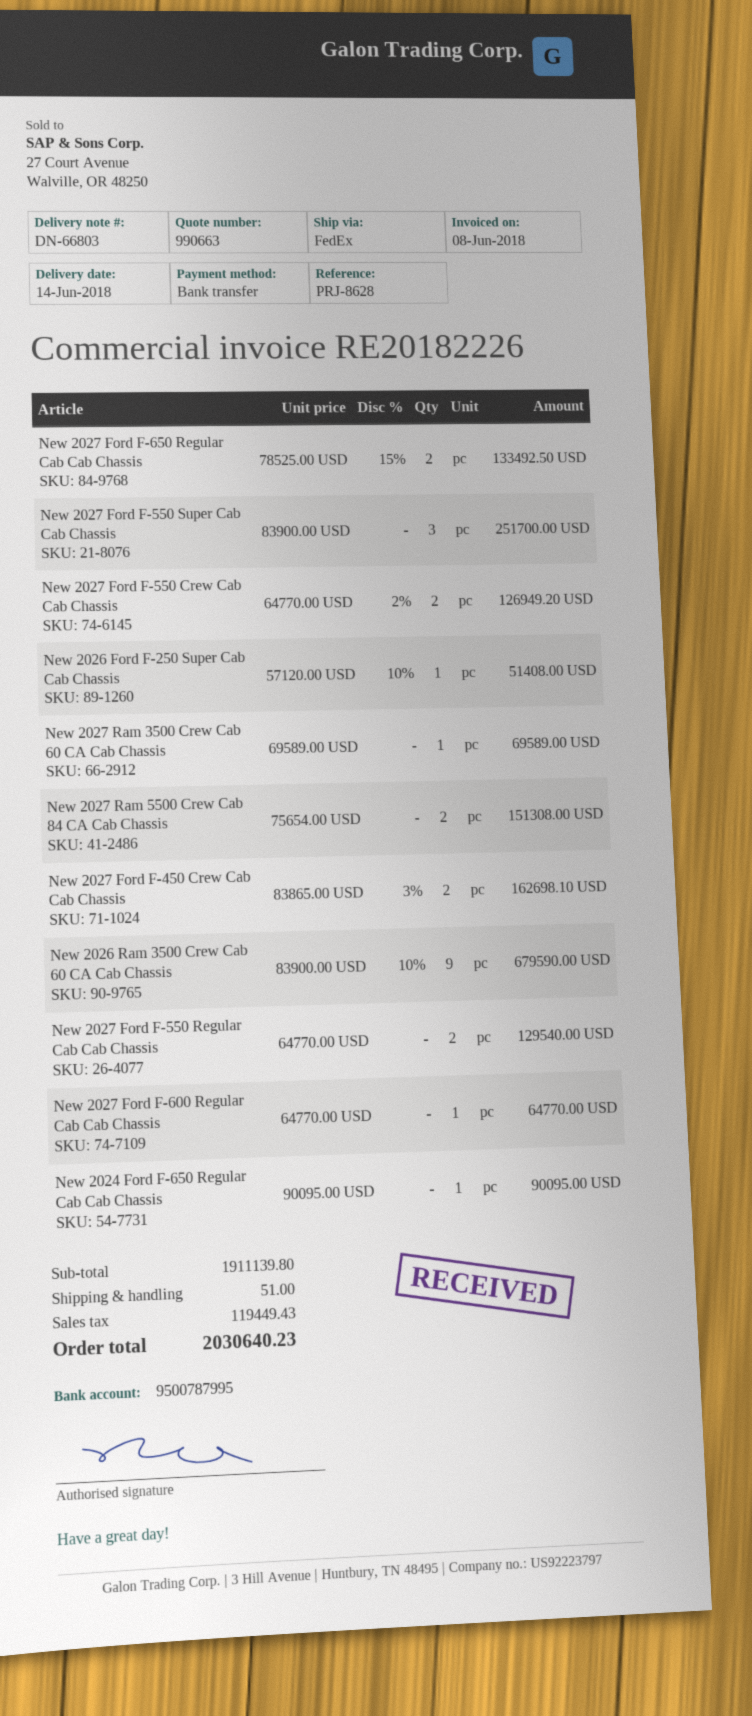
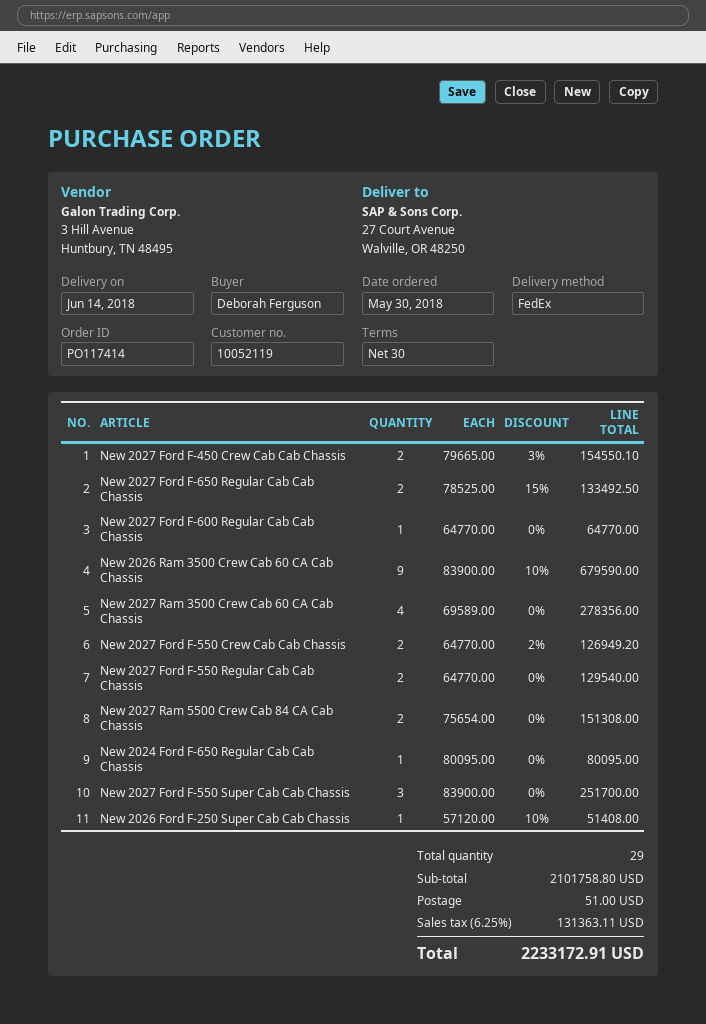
New 2027 Ram 3500 Crew Cab 60 CA Cab Chassis: 1 x 69589.00 = 69589.00 -> 4 x 69589.00 = 278356.00
New 2027 Ford F-450 Crew Cab Cab Chassis: 2 x 83865.00 - 3% = 162698.10 -> 2 x 79665.00 - 3% = 154550.10
New 2024 Ford F-650 Regular Cab Cab Chassis: 1 x 90095.00 = 90095.00 -> 1 x 80095.00 = 80095.00
subtotal: 1911139.80 -> 2101758.80
tax: 119449.43 -> 131363.11
total: 2030640.23 -> 2233172.91

